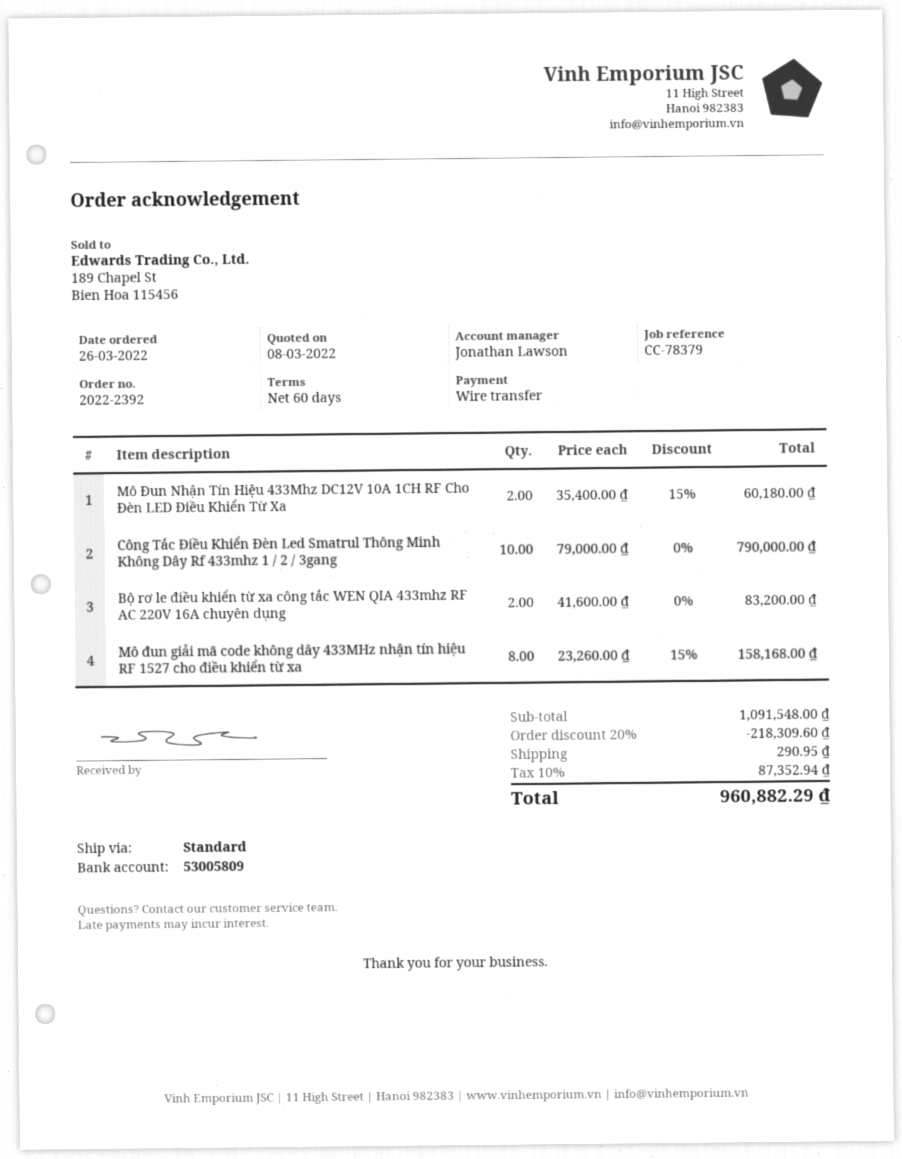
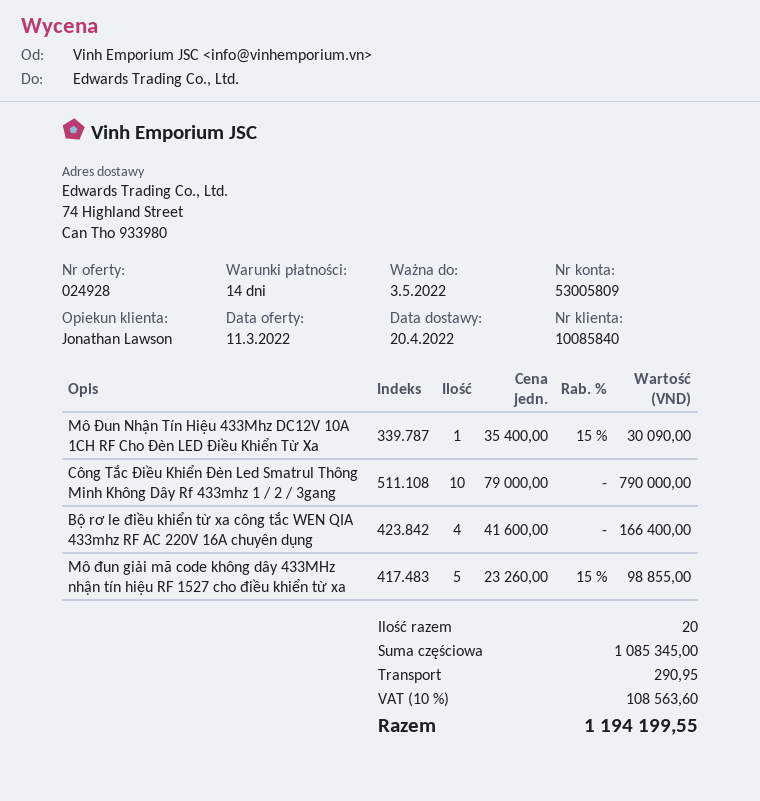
quote date: 2022-03-08 -> 2022-03-11
payment terms: 60 days -> 14 days
Mô Đun Nhận Tín Hiệu 433Mhz DC12V 10A 1CH RF Cho Đèn LED Điều Khiển Từ Xa: 2 x 35400.00 - 15% = 60180.00 -> 1 x 35400.00 - 15% = 30090.00
Bộ rơ le điều khiển từ xa công tắc WEN QIA 433mhz RF AC 220V 16A chuyên dụng: 2 x 41600.00 = 83200.00 -> 4 x 41600.00 = 166400.00
Mô đun giải mã code không dây 433MHz nhận tín hiệu RF 1527 cho điều khiển từ xa: 8 x 23260.00 - 15% = 158168.00 -> 5 x 23260.00 - 15% = 98855.00
subtotal: 1091548.00 -> 1085345.00
discount: 20% = 218309.60 -> none
tax: 10% = 87352.94 -> 10% = 108563.60
total: 960882.29 -> 1194199.55

